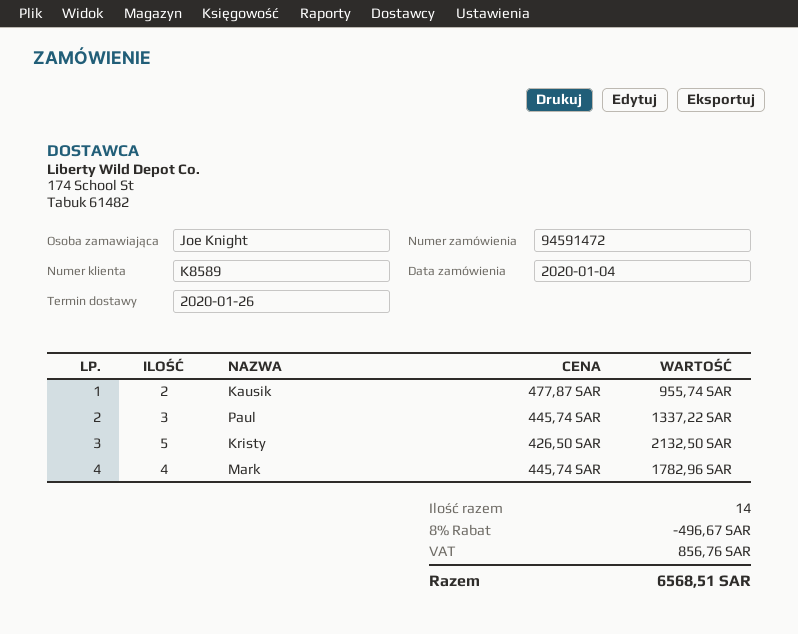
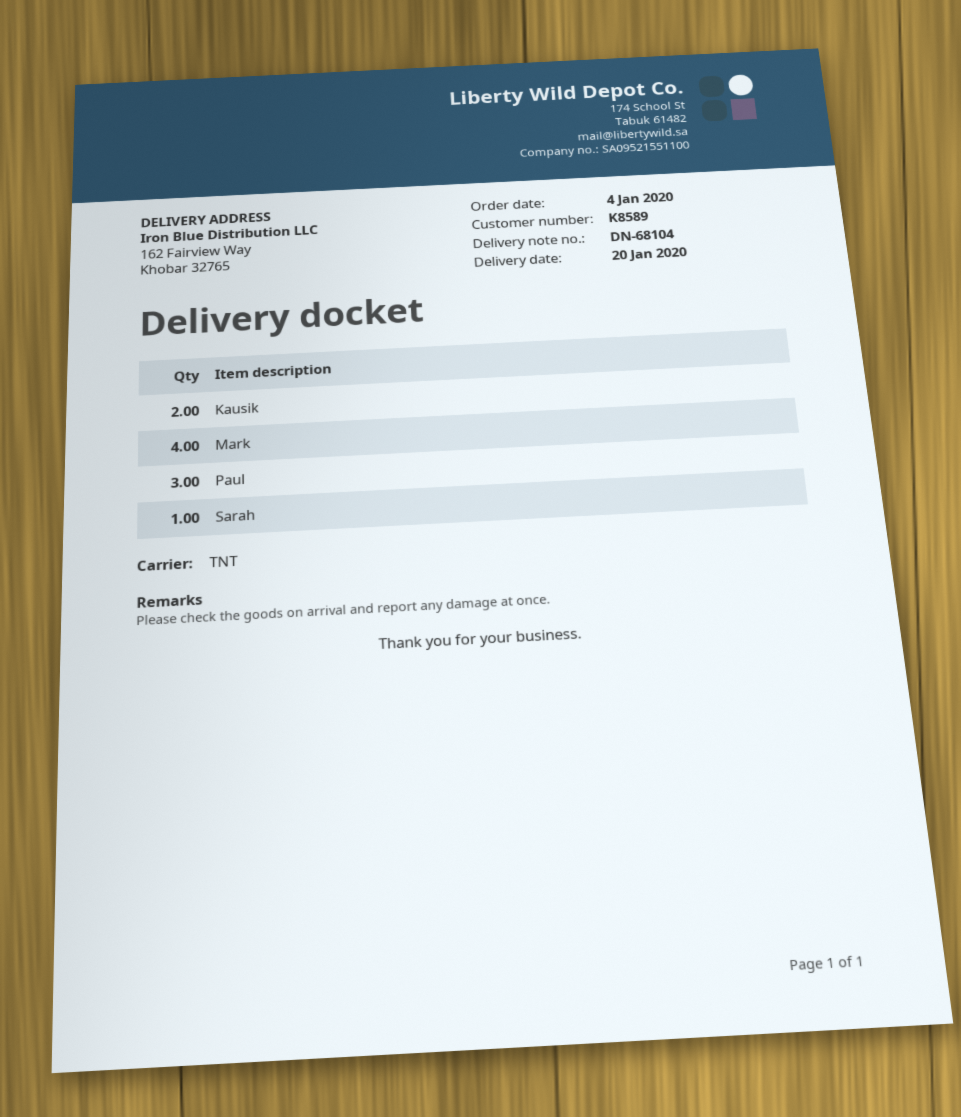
delivery date: 2020-01-26 -> 2020-01-20
Kristy: 5 -> none
Sarah: none -> 1

